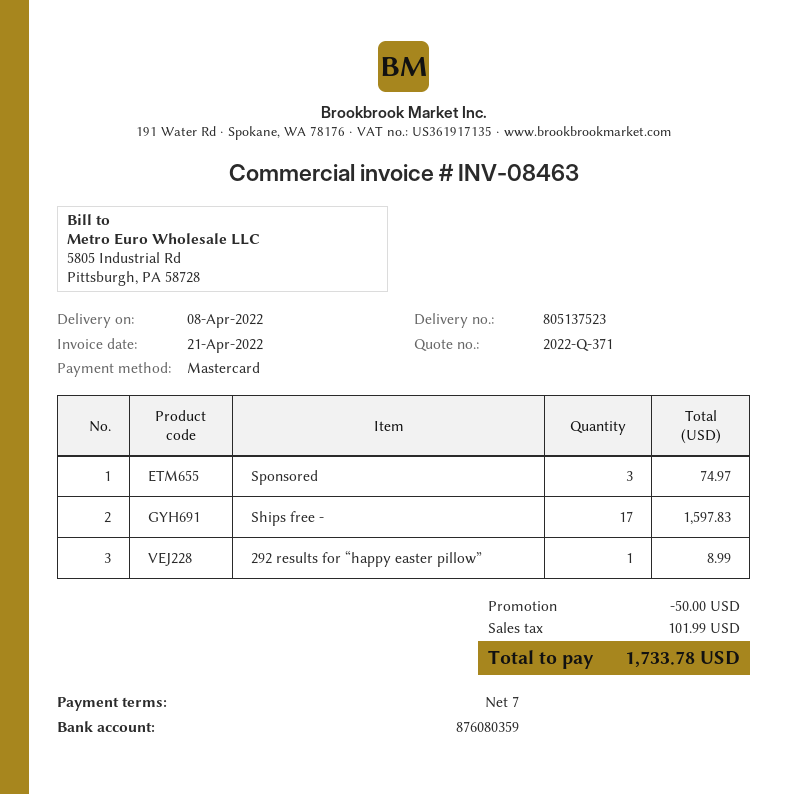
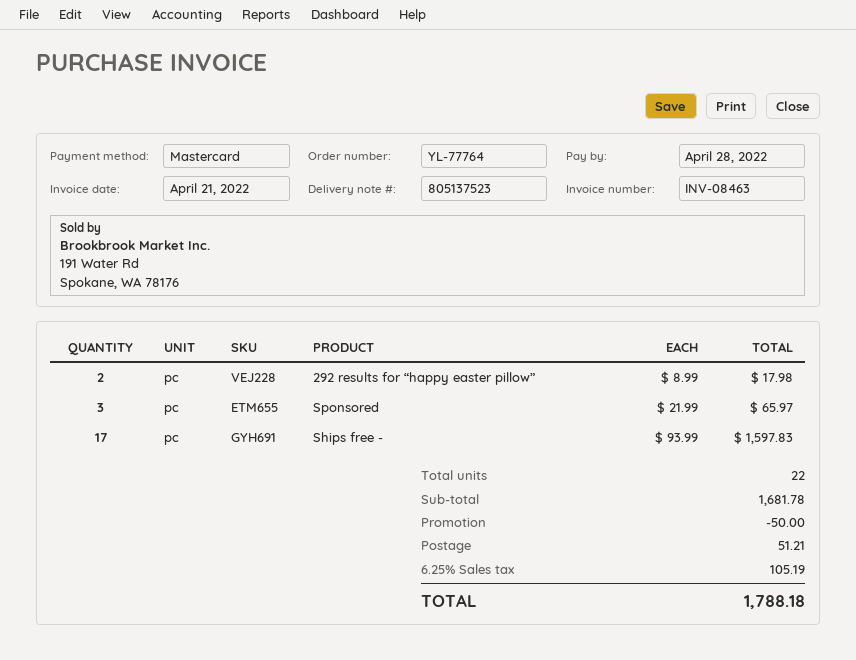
Sponsored: 3 for 74.97 -> 3 for 65.97
292 results for “happy easter pillow”: 1 for 8.99 -> 2 for 17.98
shipping: none -> 51.21
tax: 101.99 -> 105.19
total: 1733.78 -> 1788.18

